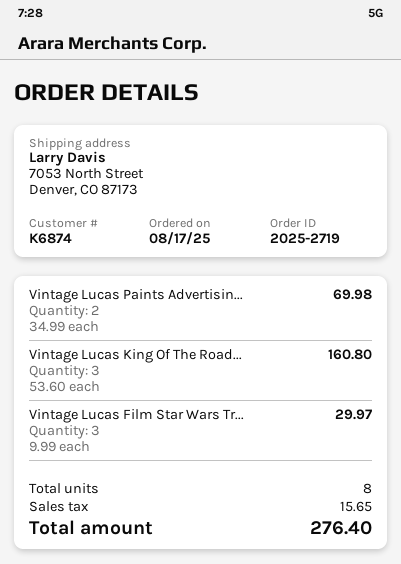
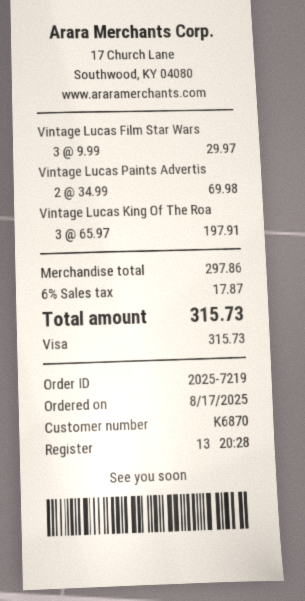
order number: 2025-2719 -> 2025-7219
customer number: K6874 -> K6870
Vintage Lucas King Of The Road...: 3 x 53.60 = 160.80 -> 3 x 65.97 = 197.91
tax: 15.65 -> 17.87
total: 276.40 -> 315.73

